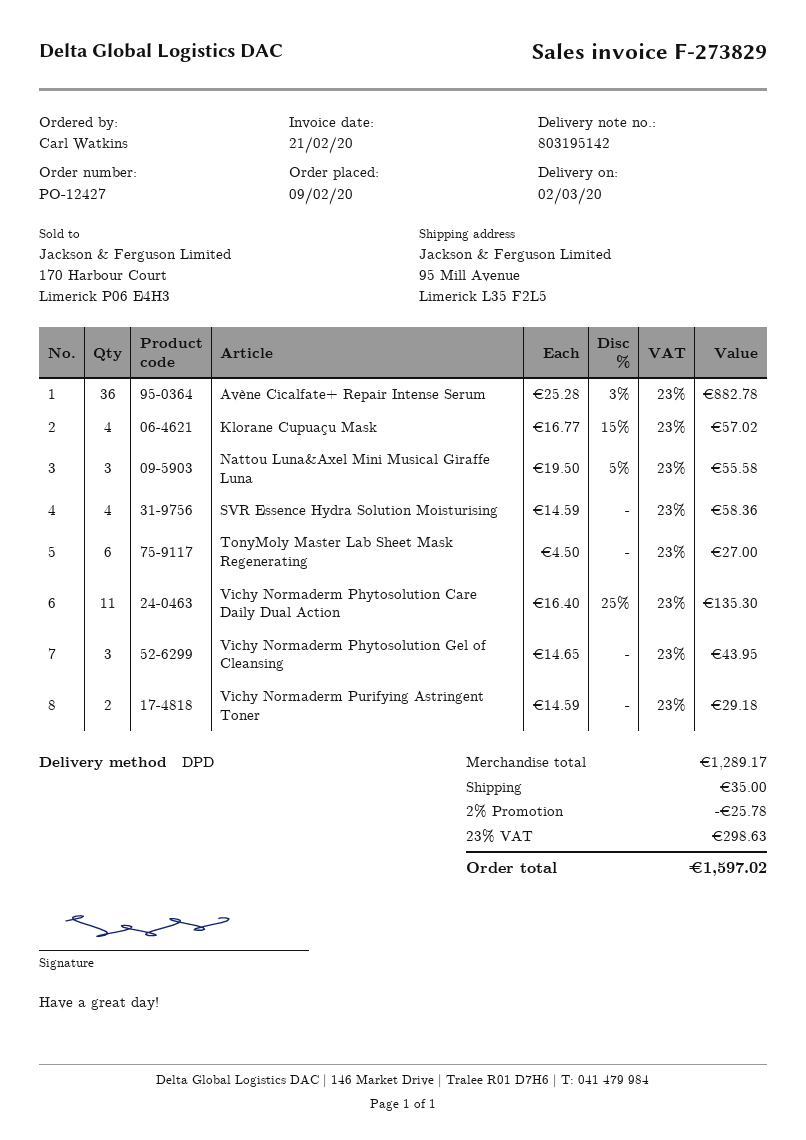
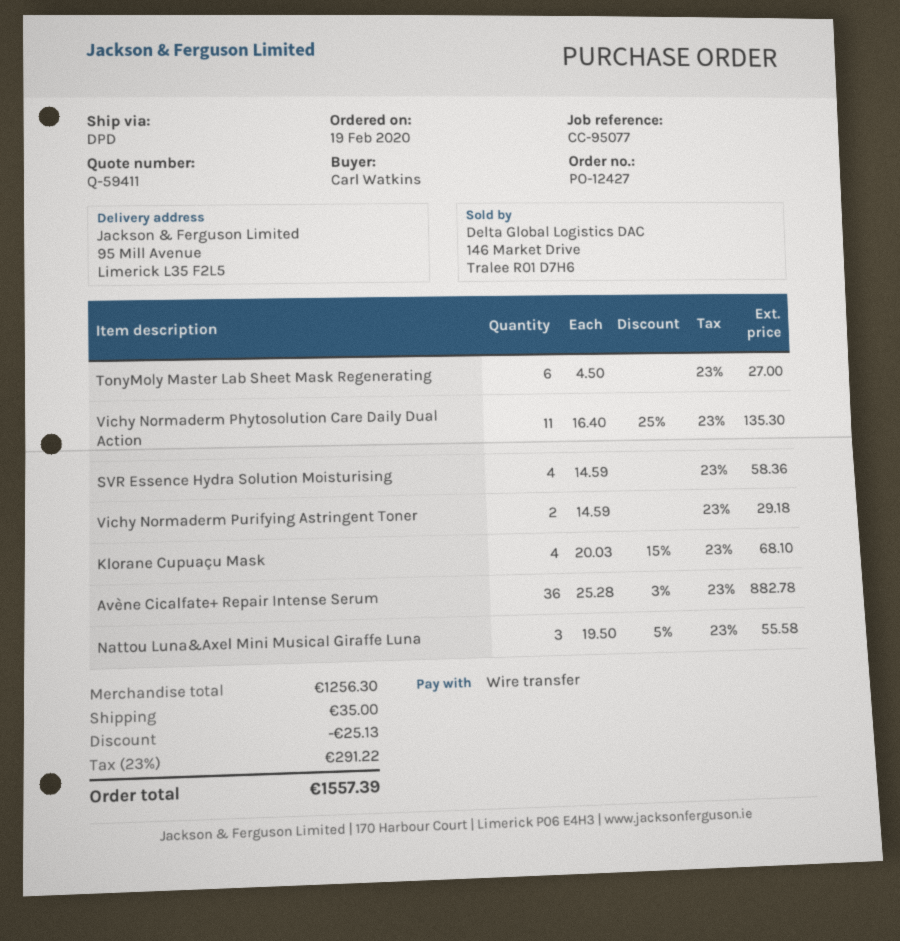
order date: 2020-02-09 -> 2020-02-19
Klorane Cupuaçu Mask: 4 x 16.77 - 15% = 57.02 -> 4 x 20.03 - 15% = 68.10
Vichy Normaderm Phytosolution Gel of Cleansing: 3 x 14.65 = 43.95 -> none
subtotal: 1289.17 -> 1256.30
discount: 25.78 -> 25.13
tax: 23% = 298.63 -> 23% = 291.22
total: 1597.02 -> 1557.39

